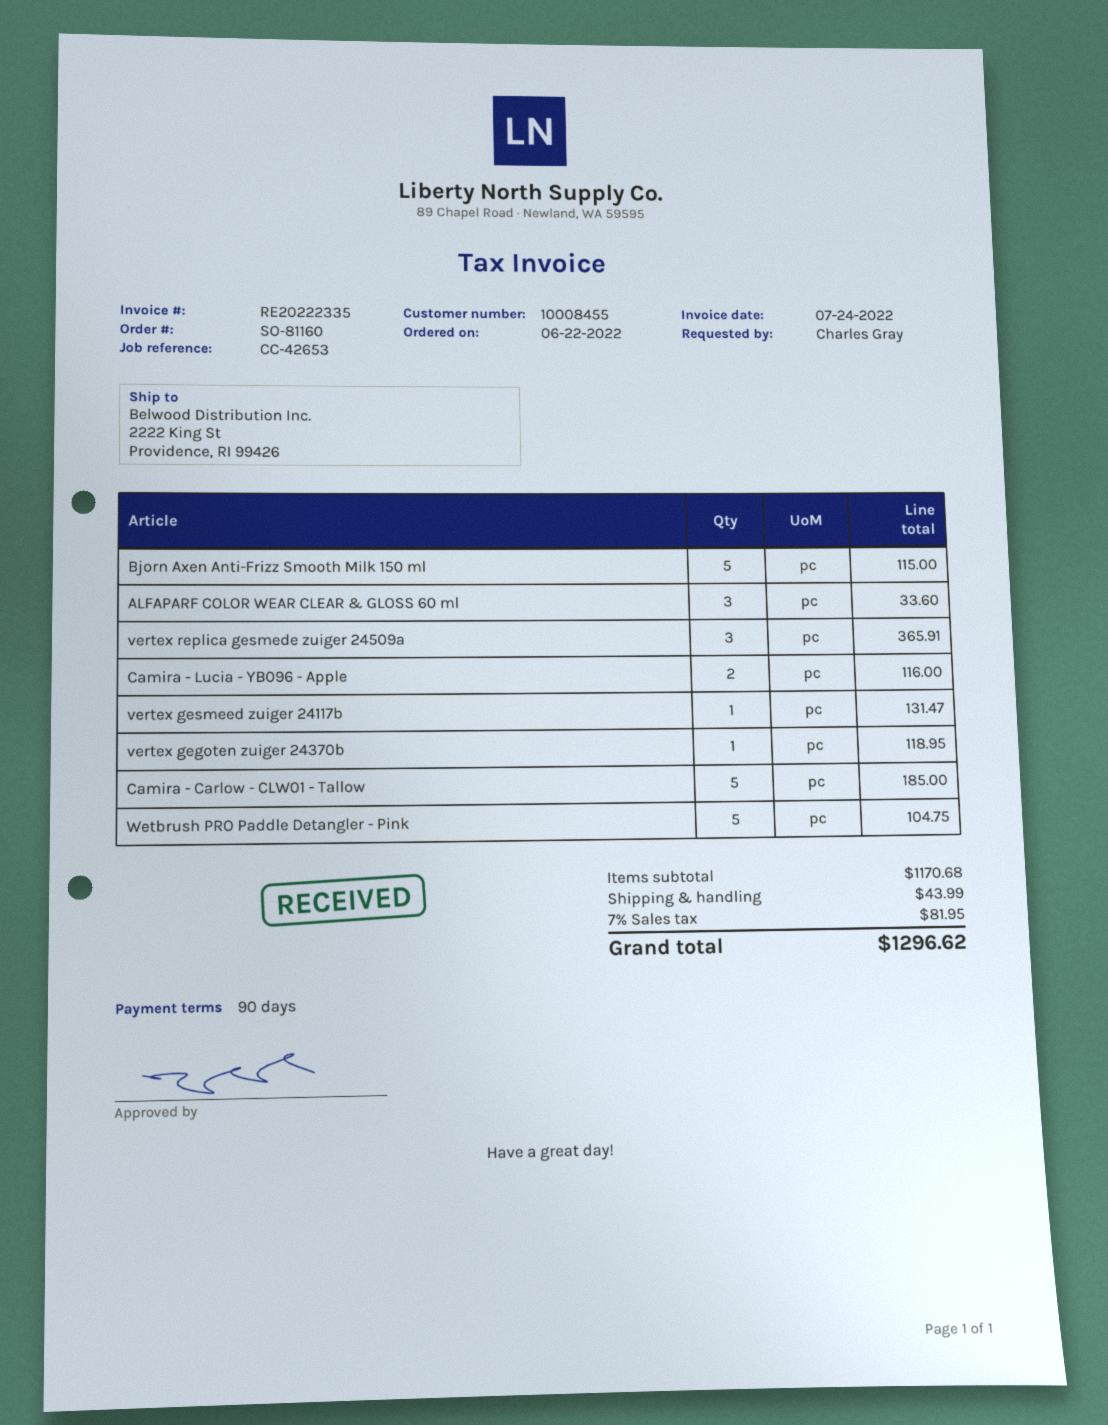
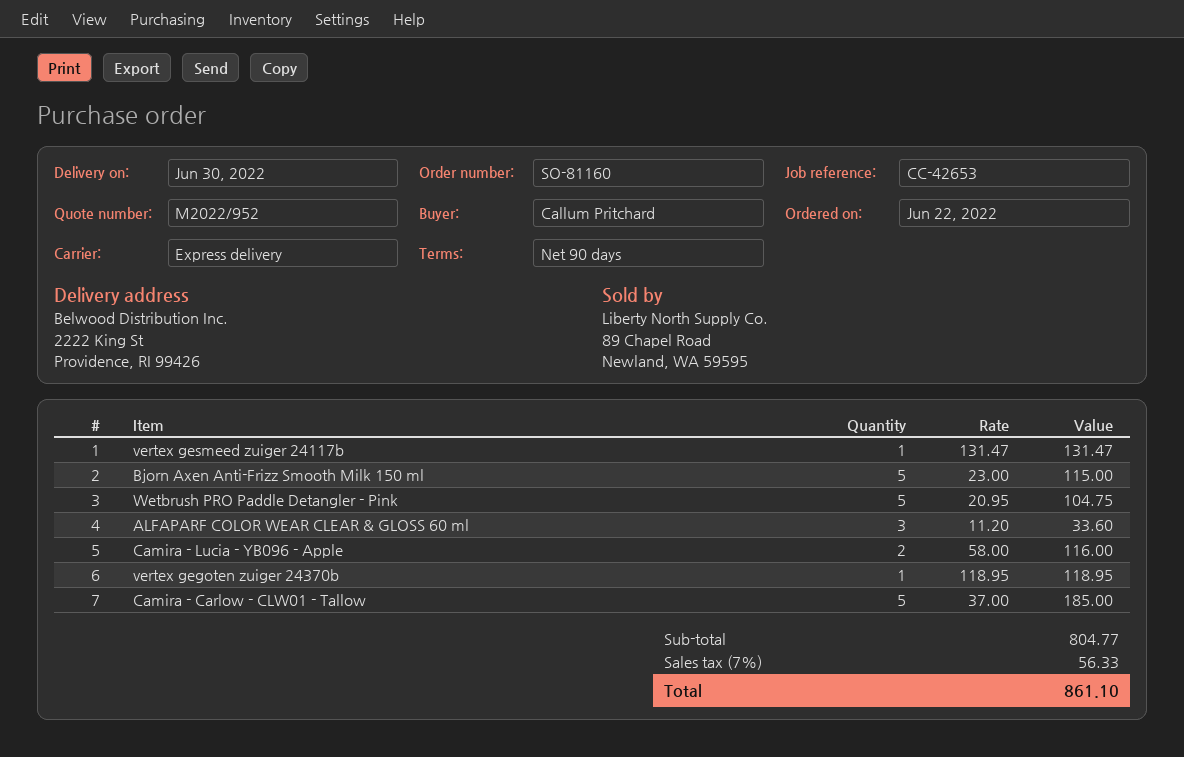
ordered by: Charles Gray -> Callum Pritchard
vertex replica gesmede zuiger 24509a: 3 for 365.91 -> none
subtotal: 1170.68 -> 804.77
shipping: 43.99 -> none
tax: 7% = 81.95 -> 7% = 56.33
total: 1296.62 -> 861.10

